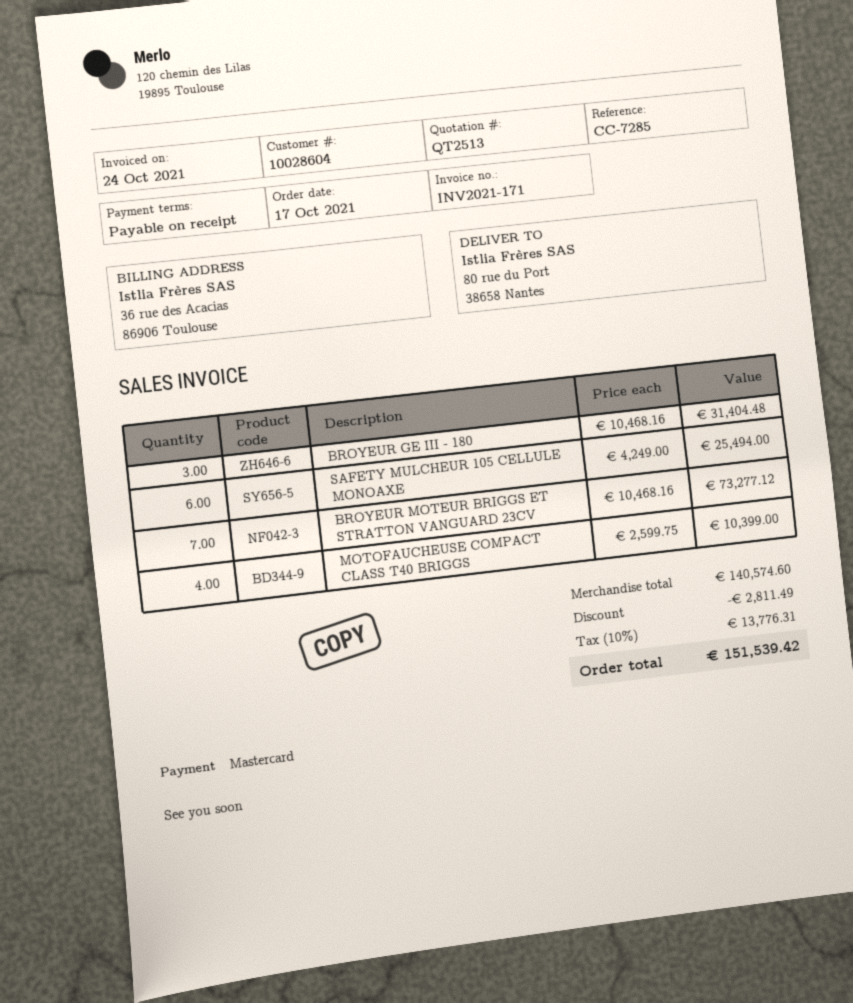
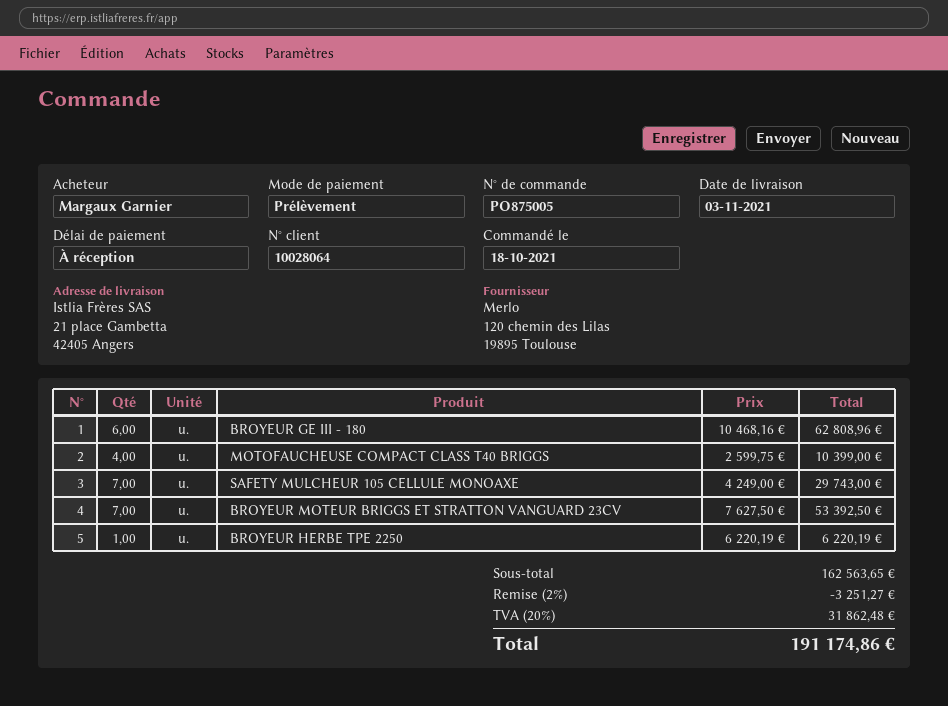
order date: 2021-10-17 -> 2021-10-18
customer number: 10028604 -> 10028064
payment method: Mastercard -> direct debit
ship to: 80 rue du Port, 38658 Nantes -> 21 place Gambetta, 42405 Angers
BROYEUR GE III - 180: 3 x 10468.16 = 31404.48 -> 6 x 10468.16 = 62808.96
SAFETY MULCHEUR 105 CELLULE MONOAXE: 6 x 4249.00 = 25494.00 -> 7 x 4249.00 = 29743.00
BROYEUR MOTEUR BRIGGS ET STRATTON VANGUARD 23CV: 7 x 10468.16 = 73277.12 -> 7 x 7627.50 = 53392.50
BROYEUR HERBE TPE 2250: none -> 1 x 6220.19 = 6220.19
subtotal: 140574.60 -> 162563.65
discount: 2811.49 -> 3251.27
tax: 10% = 13776.31 -> 20% = 31862.48
total: 151539.42 -> 191174.86

